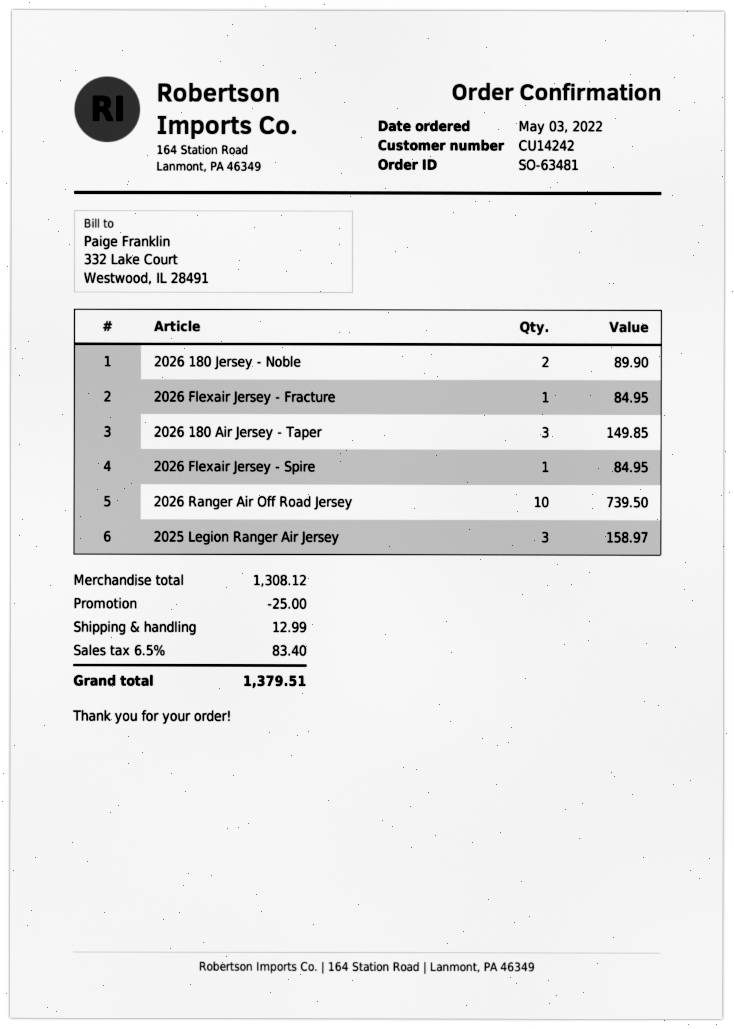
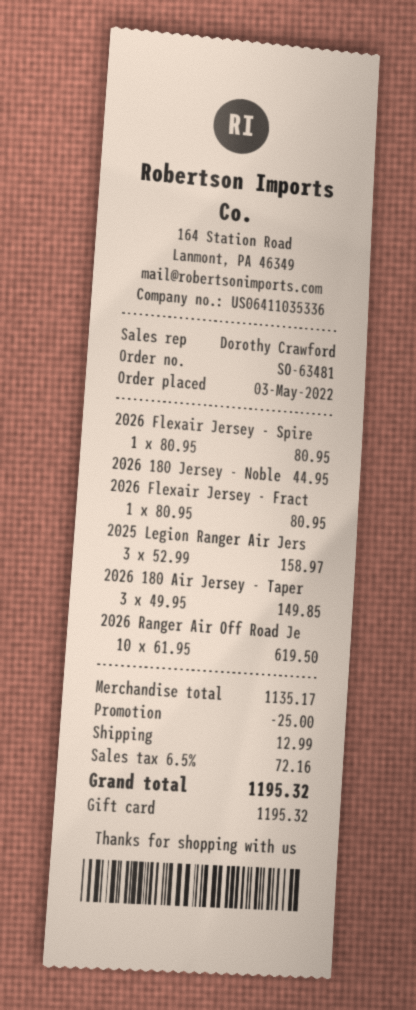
2026 180 Jersey - Noble: 2 for 89.90 -> 1 for 44.95
2026 Flexair Jersey - Fracture: 1 for 84.95 -> 1 for 80.95
2026 Flexair Jersey - Spire: 1 for 84.95 -> 1 for 80.95
2026 Ranger Air Off Road Jersey: 10 for 739.50 -> 10 for 619.50
subtotal: 1308.12 -> 1135.17
tax: 6.5% = 83.40 -> 6.5% = 72.16
total: 1379.51 -> 1195.32

